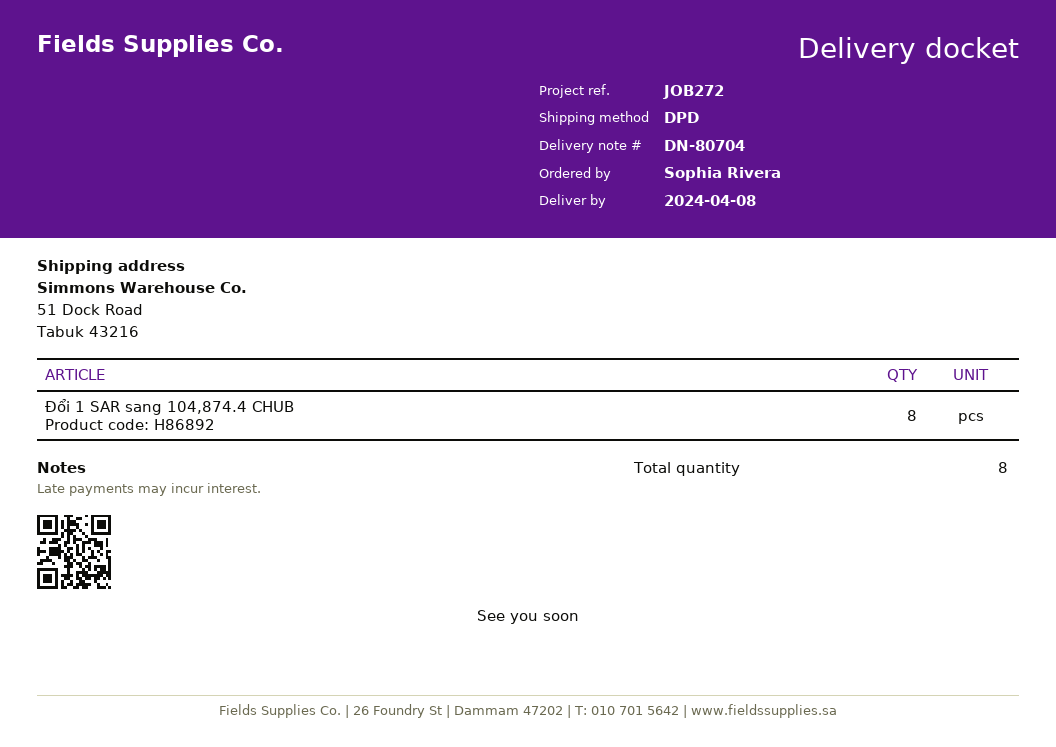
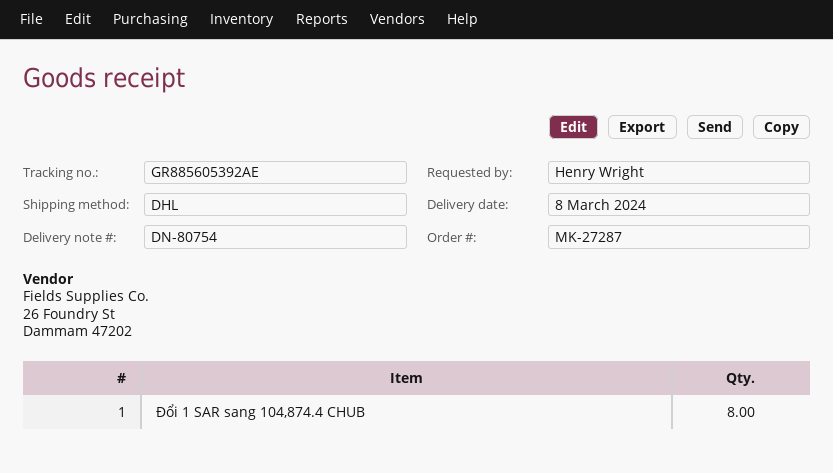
delivery note number: DN-80704 -> DN-80754
delivery date: 2024-04-08 -> 2024-03-08
ordered by: Sophia Rivera -> Henry Wright
shipping method: DPD -> DHL

